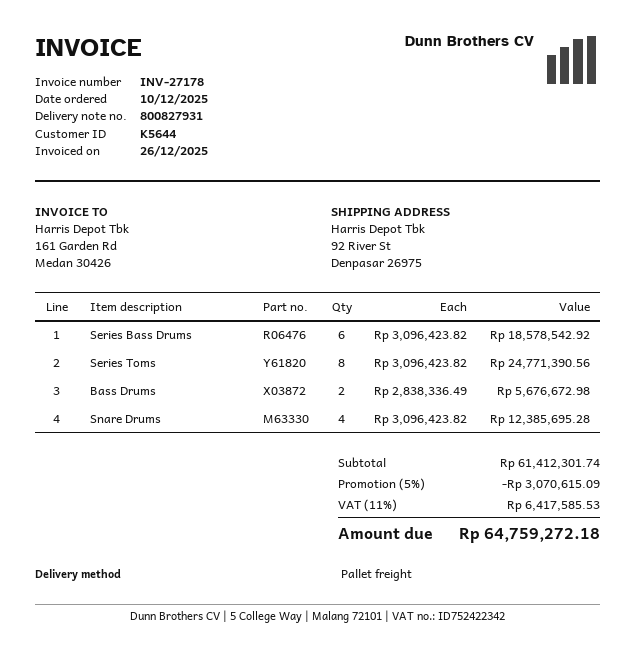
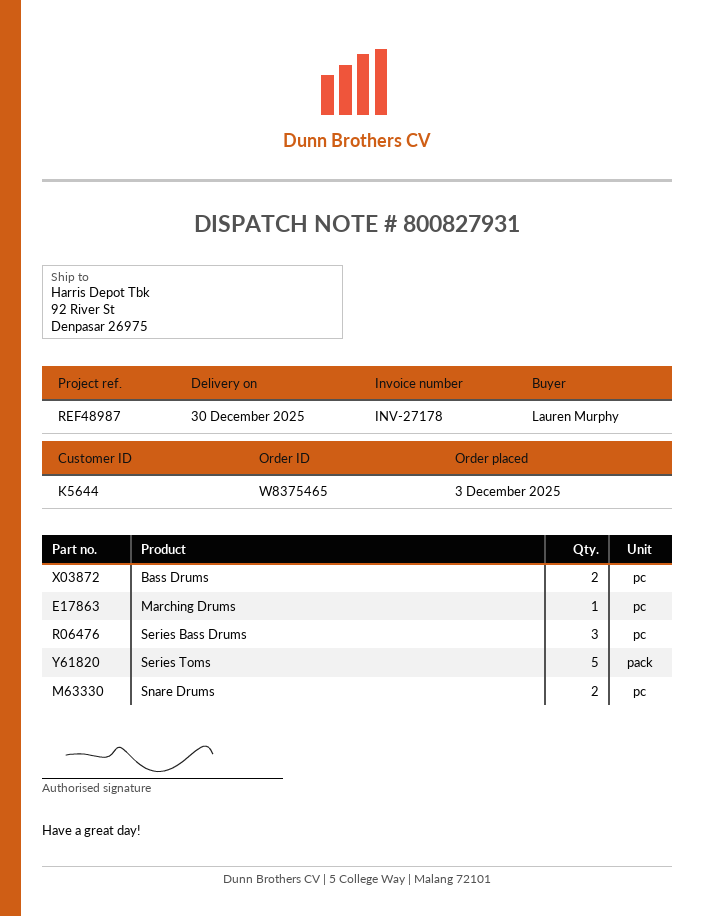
order date: 2025-12-10 -> 2025-12-03
Series Bass Drums: 6 -> 3
Series Toms: 8 -> 5
Snare Drums: 4 -> 2
Marching Drums: none -> 1

